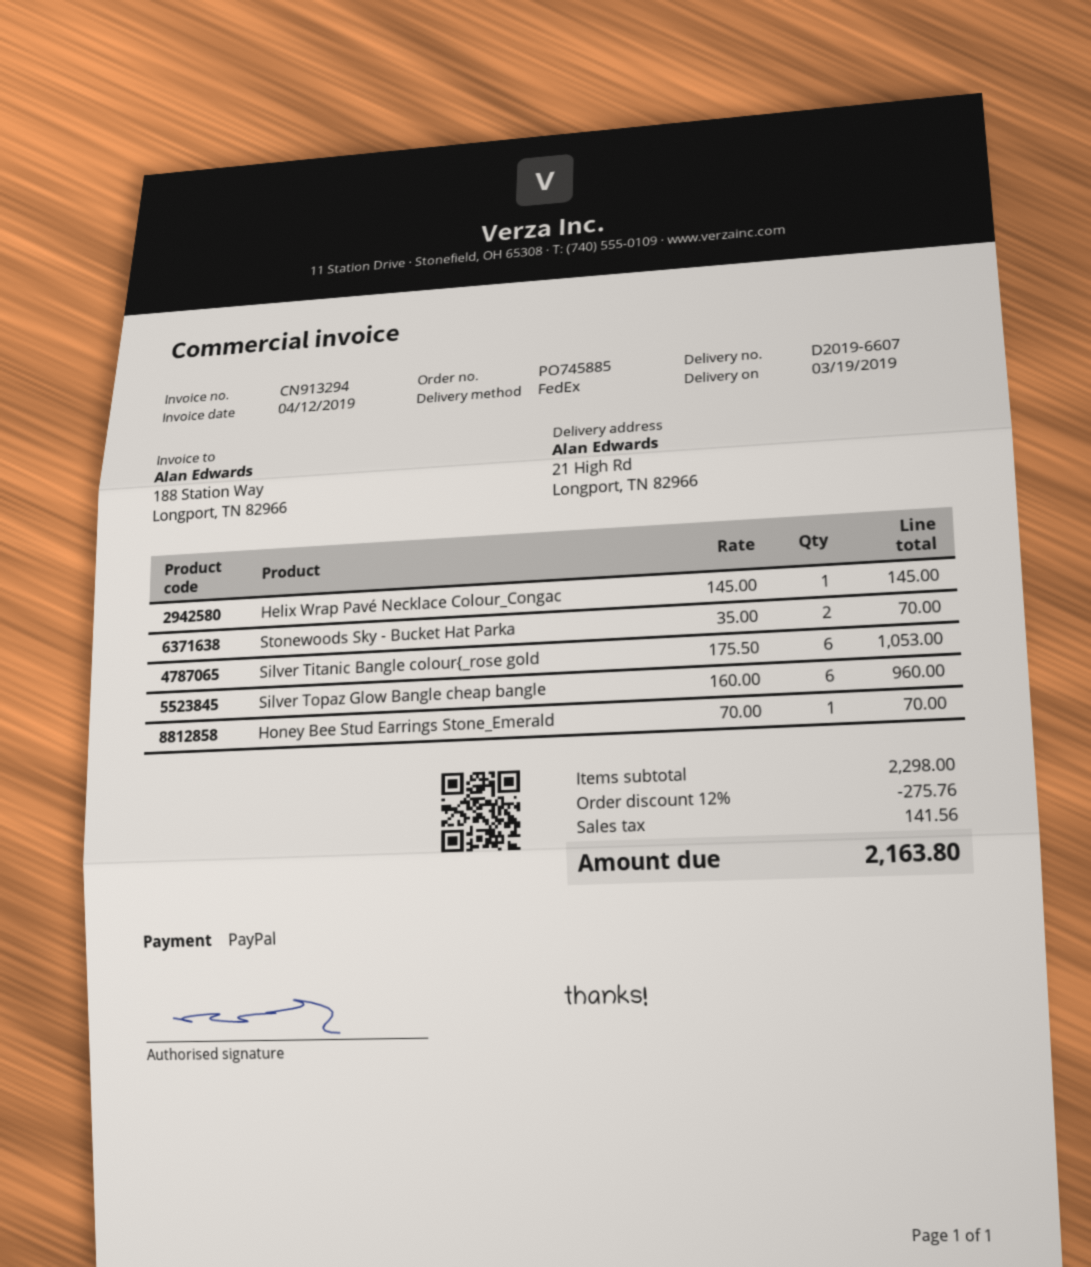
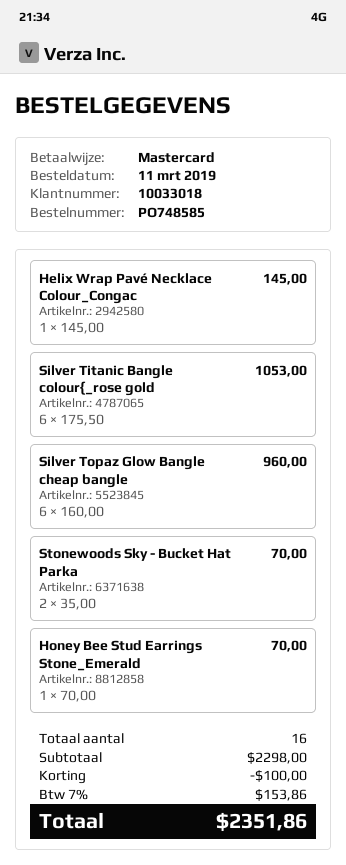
order number: PO745885 -> PO748585
payment method: PayPal -> Mastercard
discount: 275.76 -> 100.00
tax: 141.56 -> 153.86
total: 2163.80 -> 2351.86

